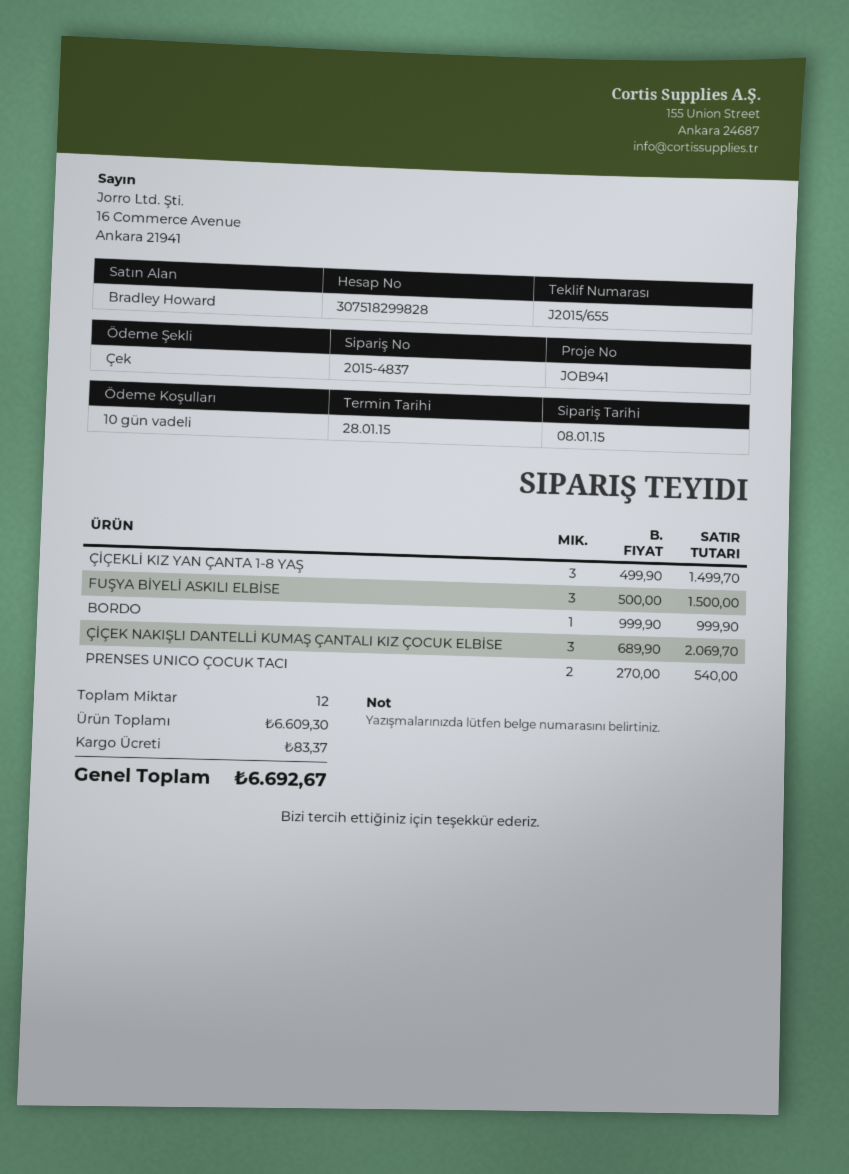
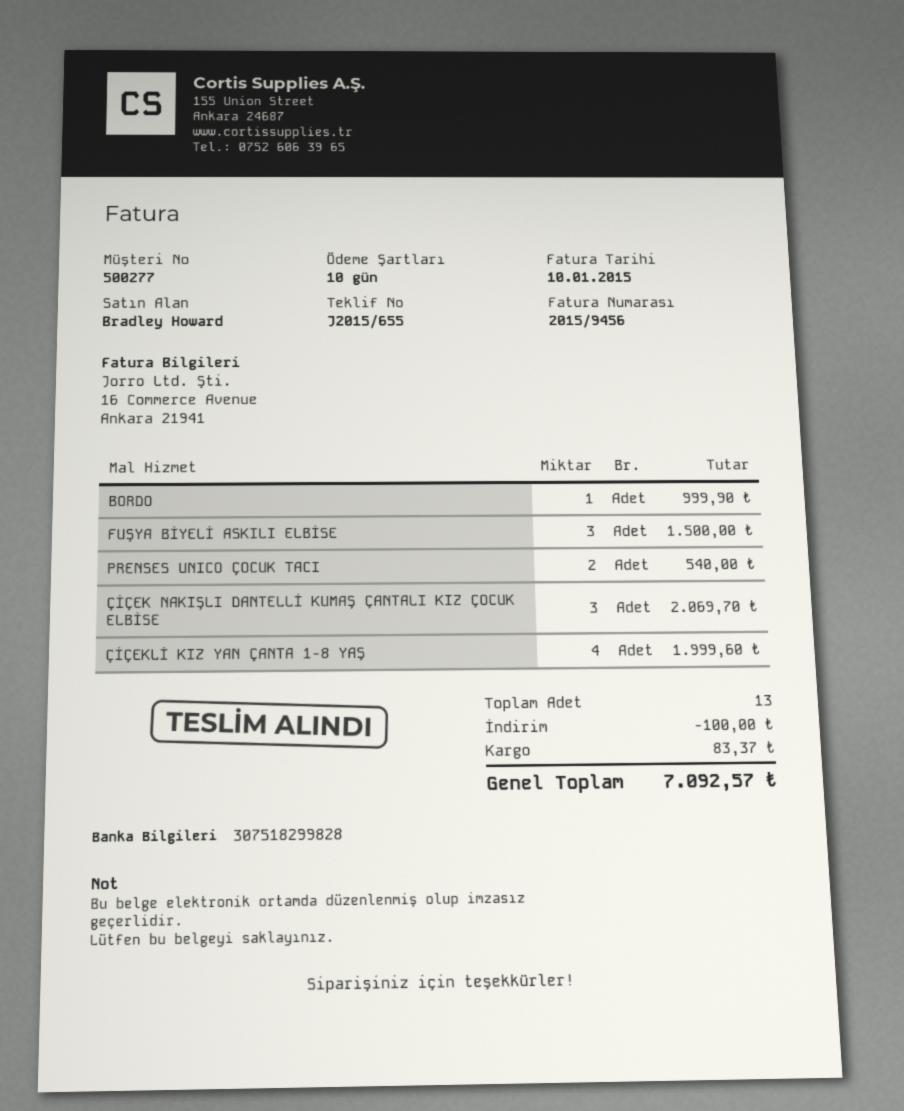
ÇİÇEKLİ KIZ YAN ÇANTA 1-8 YAŞ: 3 for 1499.70 -> 4 for 1999.60
total quantity: 12 -> 13
discount: none -> 100.00
total: 6692.67 -> 7092.57

